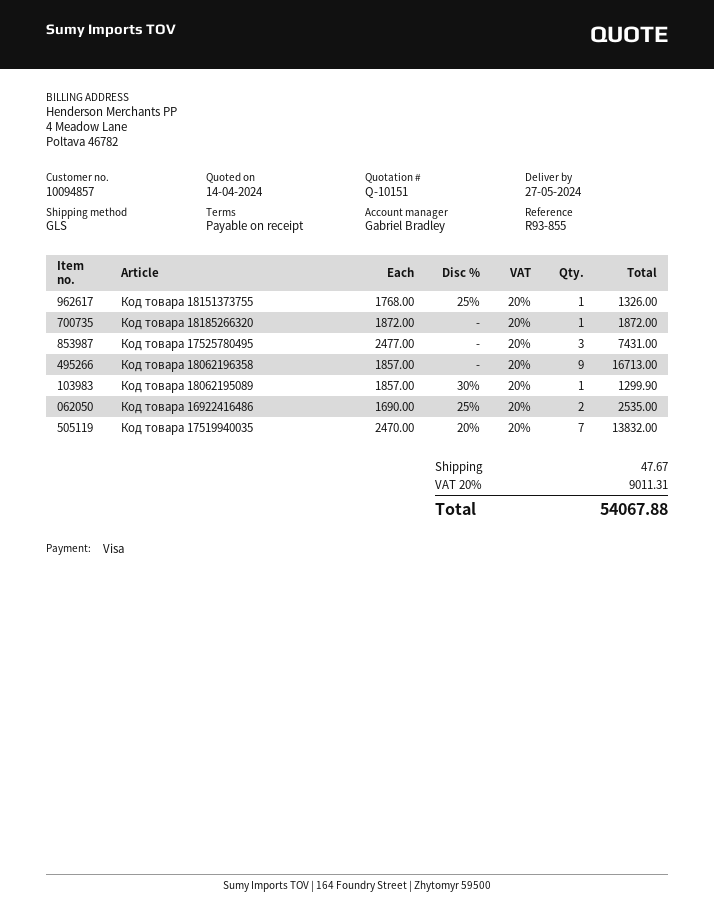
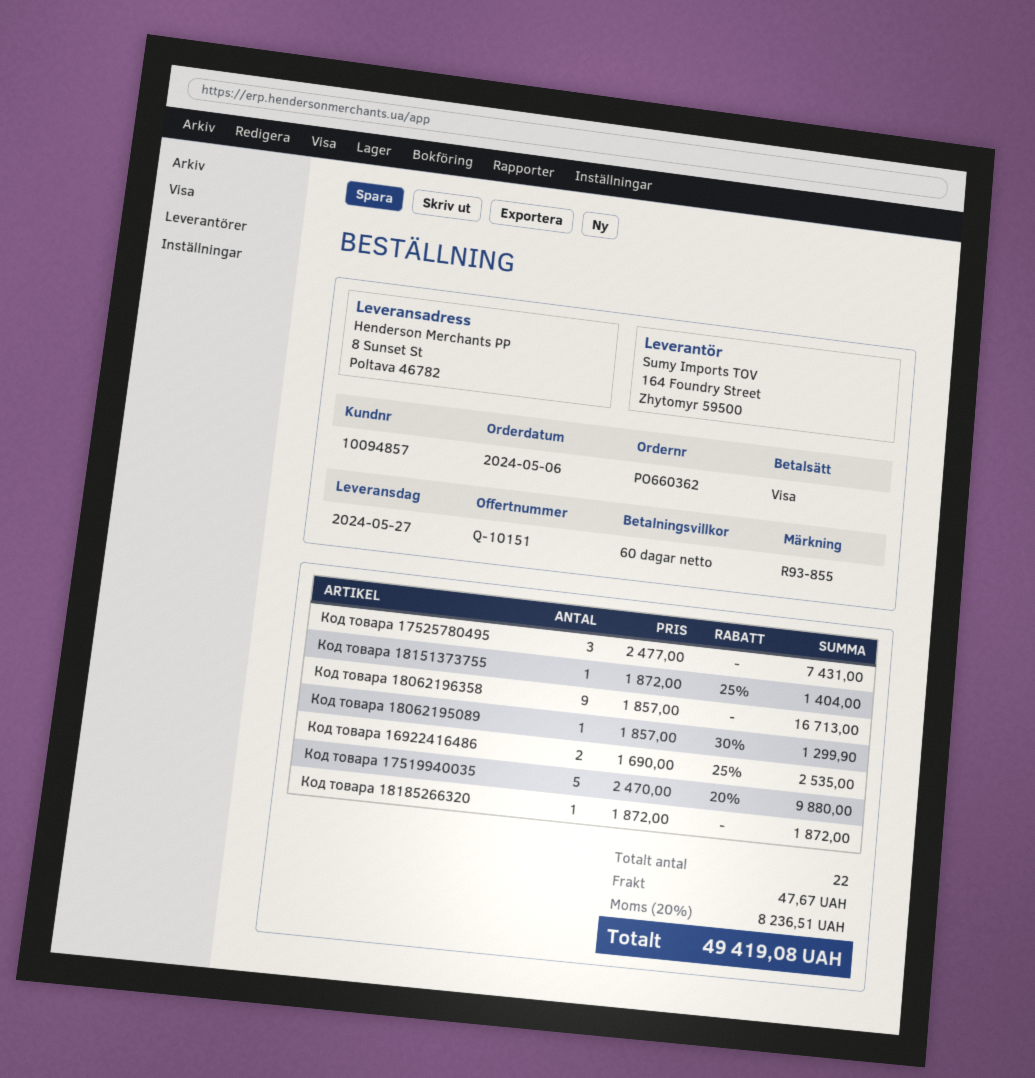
payment terms: on receipt -> 60 days
Код товара 18151373755: 1 x 1768.00 - 25% = 1326.00 -> 1 x 1872.00 - 25% = 1404.00
Код товара 17519940035: 7 x 2470.00 - 20% = 13832.00 -> 5 x 2470.00 - 20% = 9880.00
tax: 20% = 9011.31 -> 20% = 8236.51
total: 54067.88 -> 49419.08

